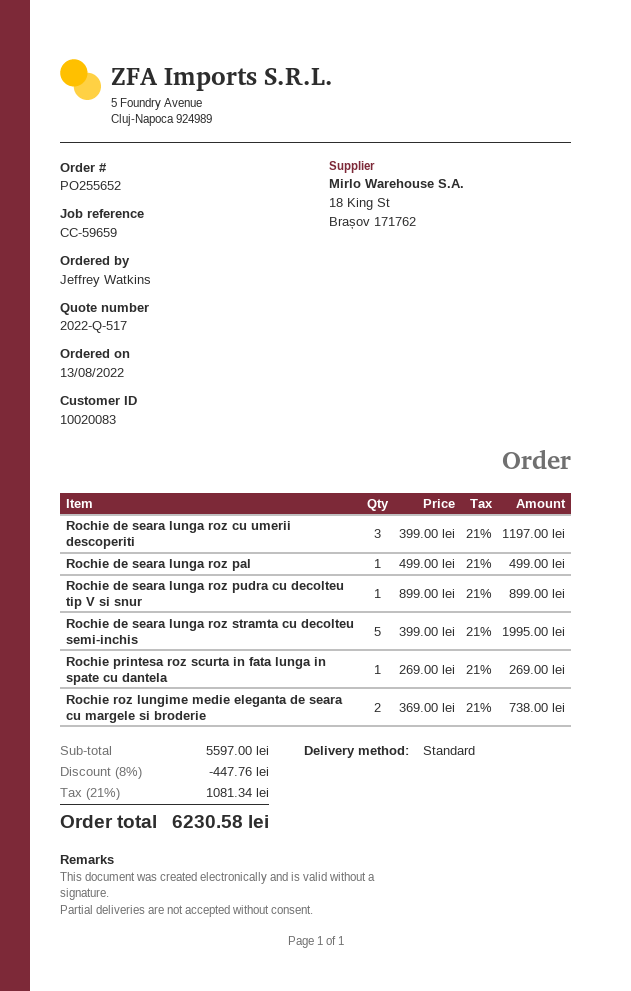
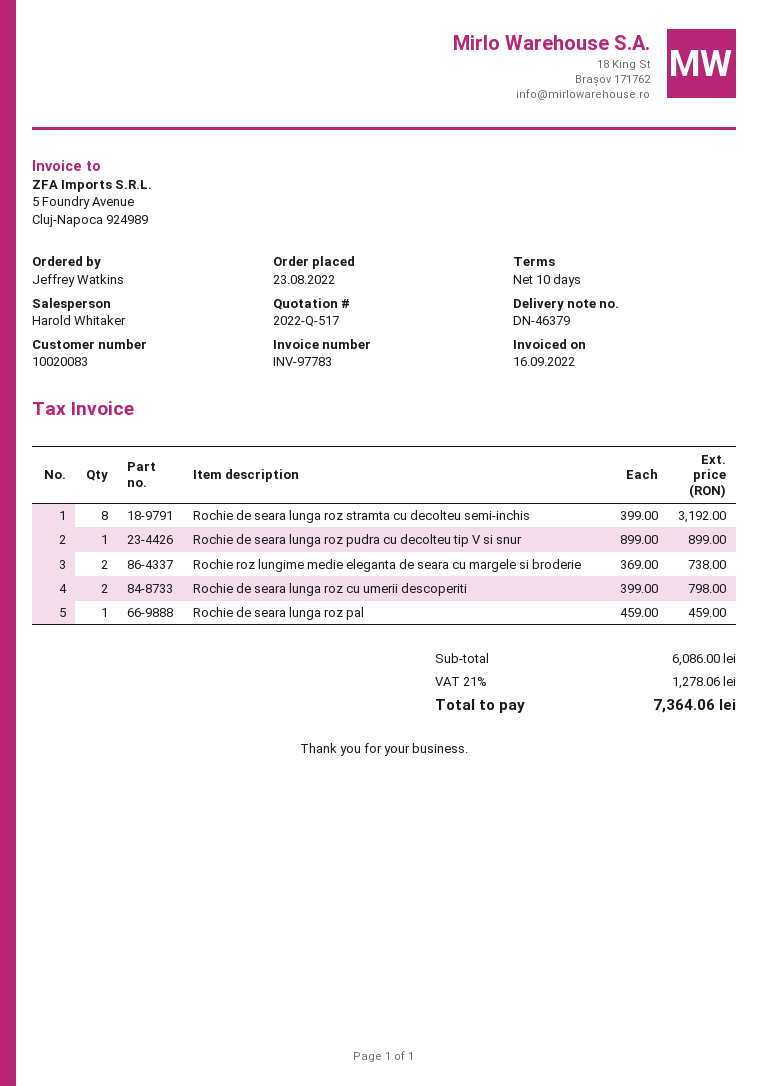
order date: 2022-08-13 -> 2022-08-23
Rochie de seara lunga roz cu umerii descoperiti: 3 x 399.00 = 1197.00 -> 2 x 399.00 = 798.00
Rochie de seara lunga roz pal: 1 x 499.00 = 499.00 -> 1 x 459.00 = 459.00
Rochie de seara lunga roz stramta cu decolteu semi-inchis: 5 x 399.00 = 1995.00 -> 8 x 399.00 = 3192.00
Rochie printesa roz scurta in fata lunga in spate cu dantela: 1 x 269.00 = 269.00 -> none
subtotal: 5597.00 -> 6086.00
discount: 8% = 447.76 -> none
tax: 21% = 1081.34 -> 21% = 1278.06
total: 6230.58 -> 7364.06

